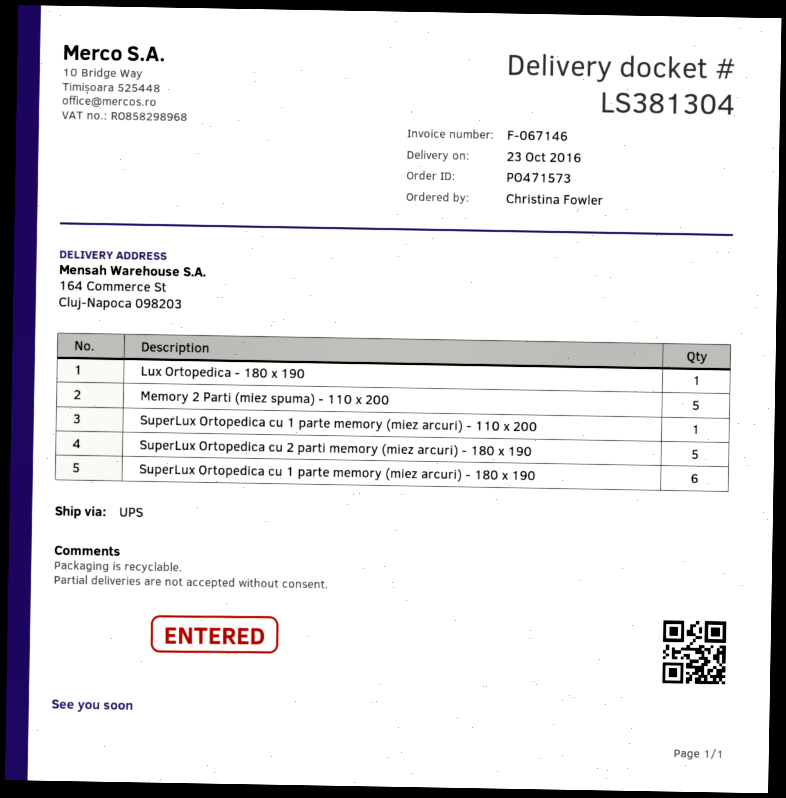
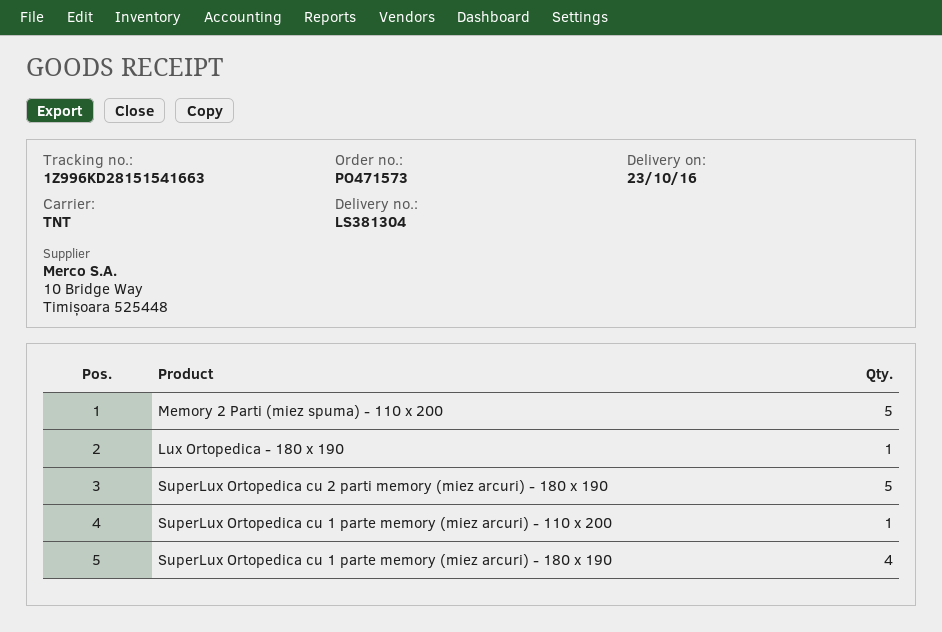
shipping method: UPS -> TNT
SuperLux Ortopedica cu 1 parte memory (miez arcuri) - 180 x 190: 6 -> 4

